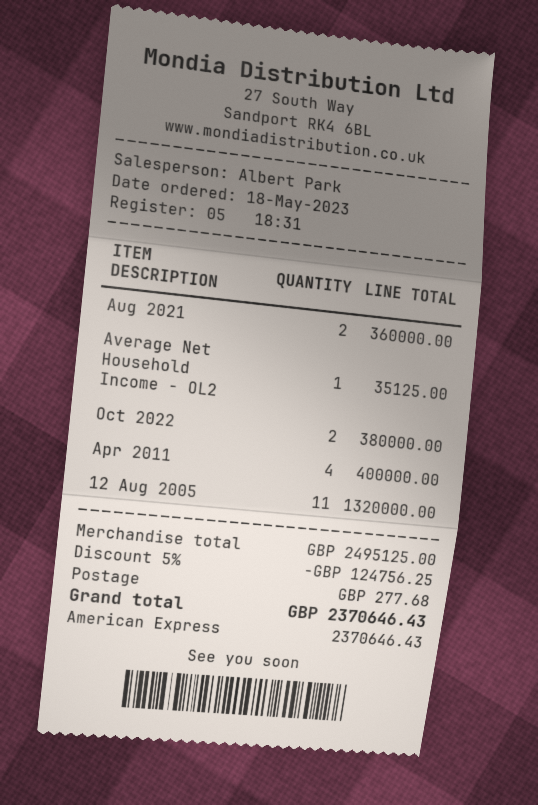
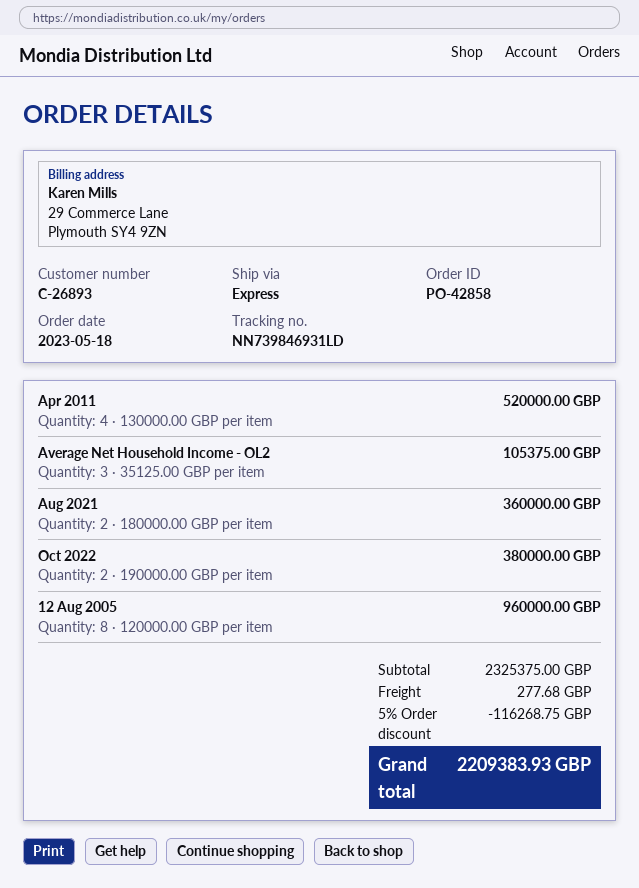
Average Net Household Income - OL2: 1 for 35125.00 -> 3 for 105375.00
Apr 2011: 4 for 400000.00 -> 4 for 520000.00
12 Aug 2005: 11 for 1320000.00 -> 8 for 960000.00
subtotal: 2495125.00 -> 2325375.00
discount: 5% = 124756.25 -> 5% = 116268.75
total: 2370646.43 -> 2209383.93

